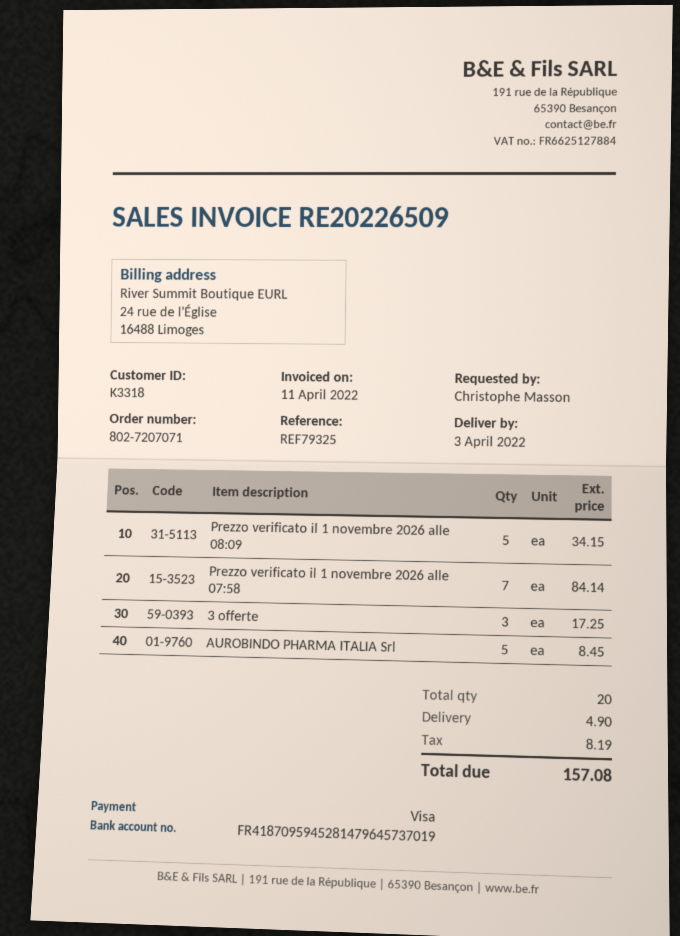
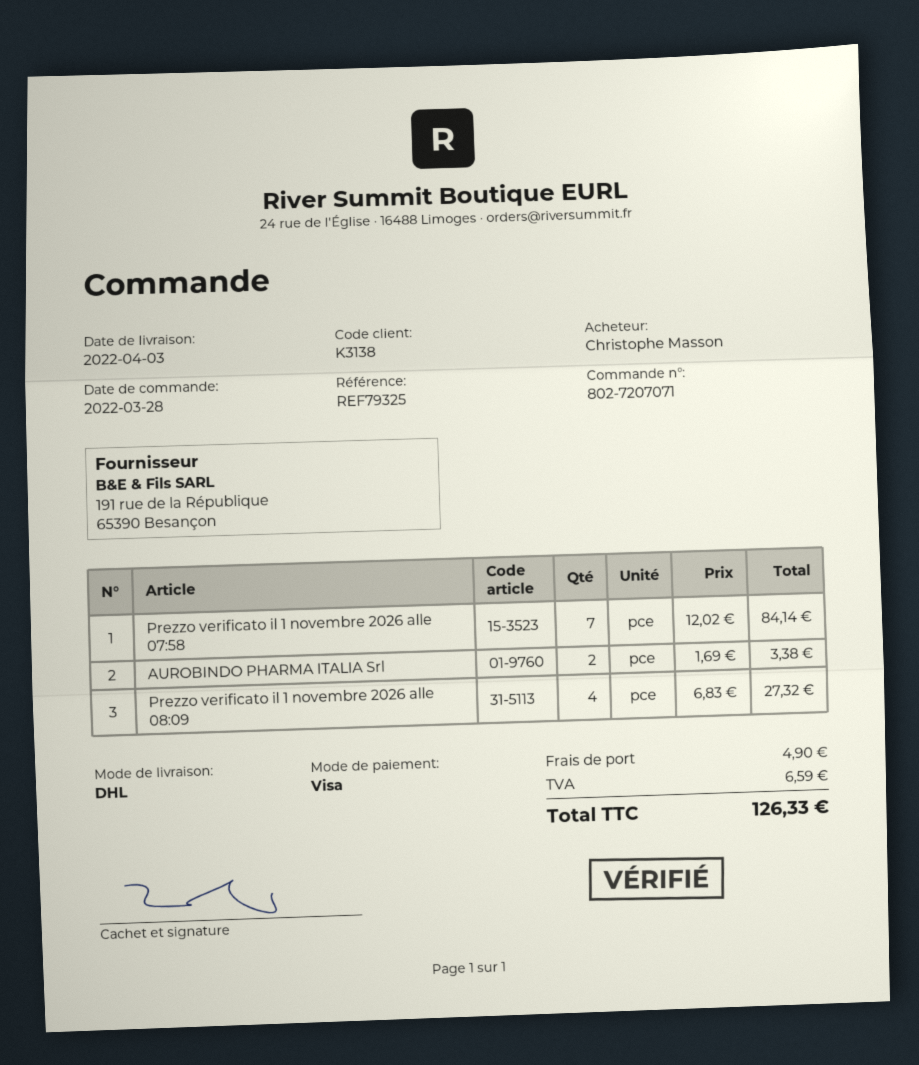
customer number: K3318 -> K3138
Prezzo verificato il 1 novembre 2026 alle 08:09: 5 for 34.15 -> 4 for 27.32
3 offerte: 3 for 17.25 -> none
AUROBINDO PHARMA ITALIA Srl: 5 for 8.45 -> 2 for 3.38
tax: 8.19 -> 6.59
total: 157.08 -> 126.33

